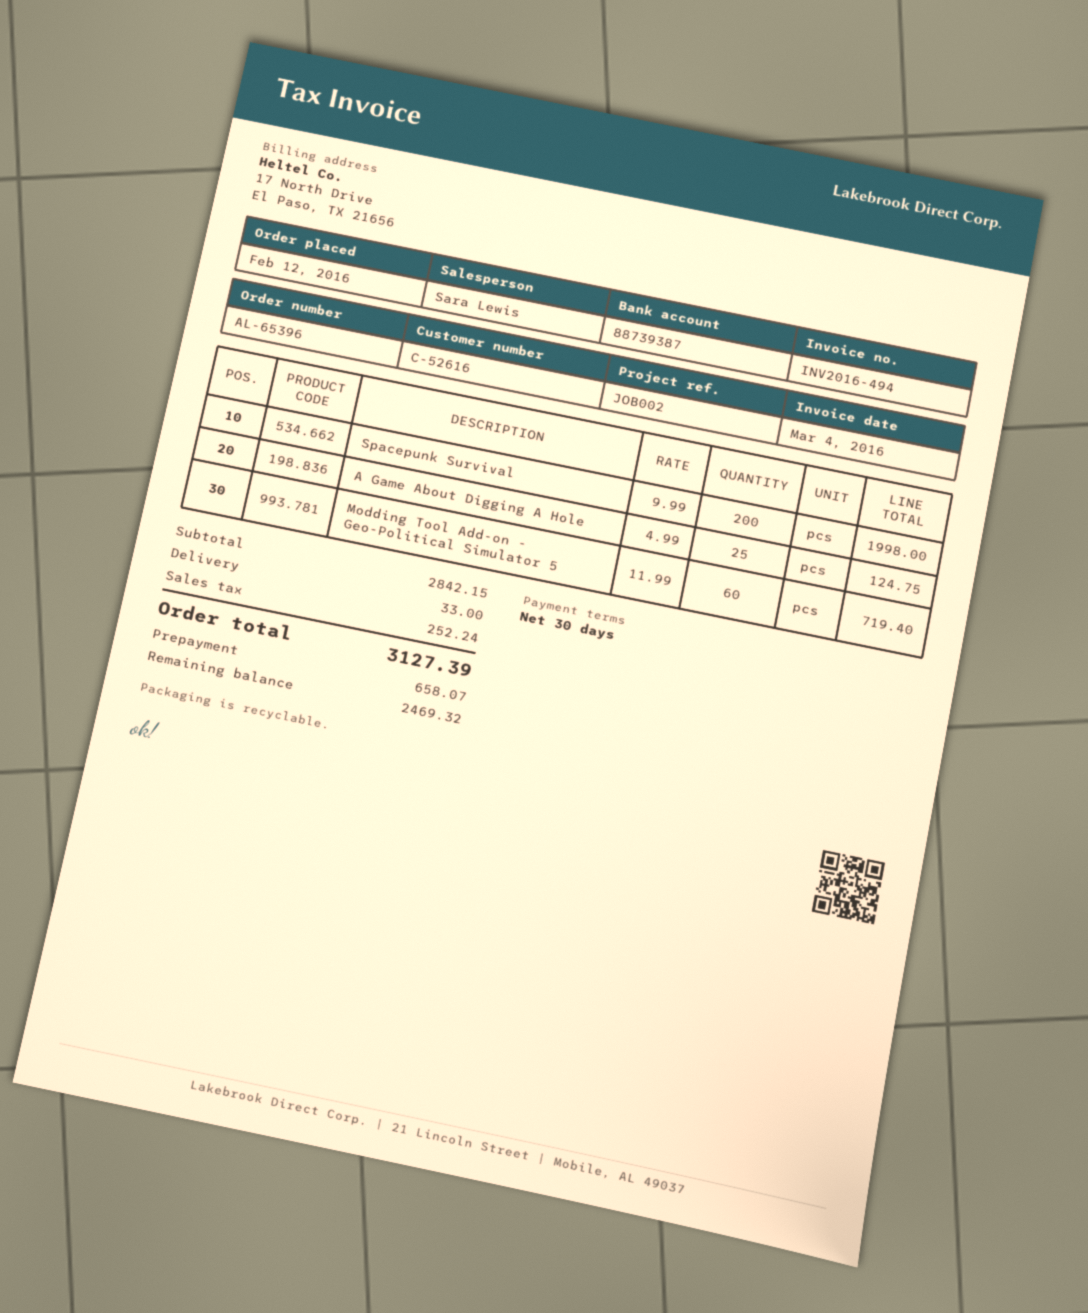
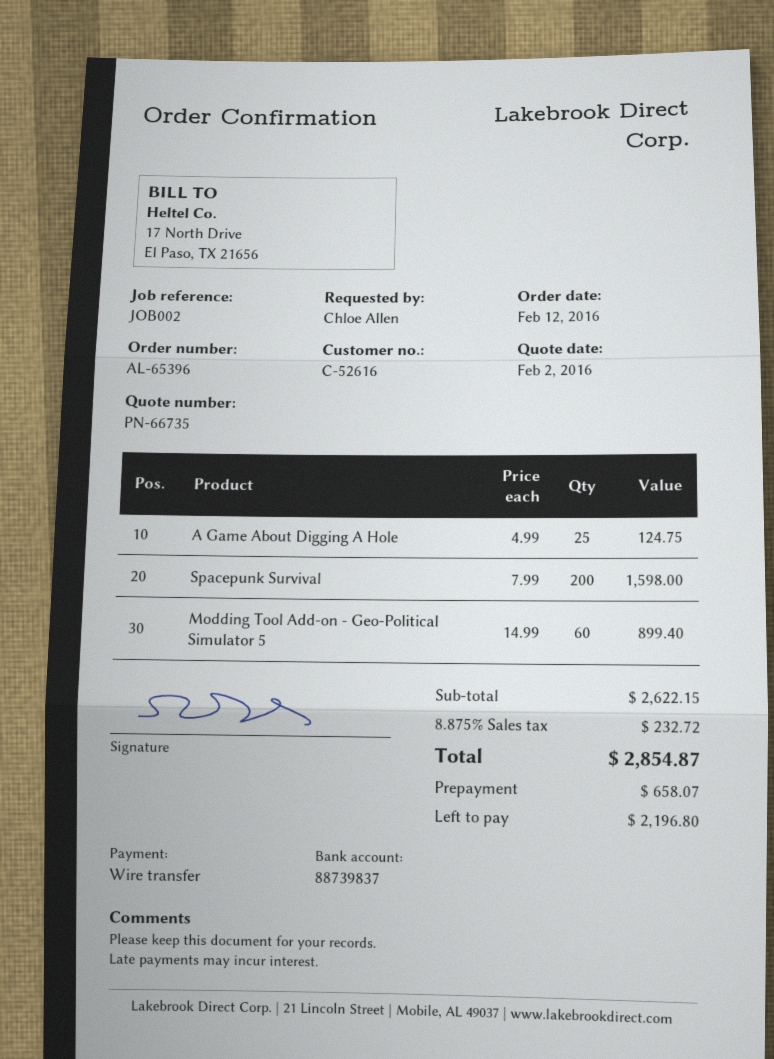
bank account: 88739387 -> 88739837
Spacepunk Survival: 200 x 9.99 = 1998.00 -> 200 x 7.99 = 1598.00
Modding Tool Add-on - Geo-Political Simulator 5: 60 x 11.99 = 719.40 -> 60 x 14.99 = 899.40
subtotal: 2842.15 -> 2622.15
shipping: 33.00 -> none
tax: 252.24 -> 232.72
total: 3127.39 -> 2854.87
balance: 2469.32 -> 2196.80

